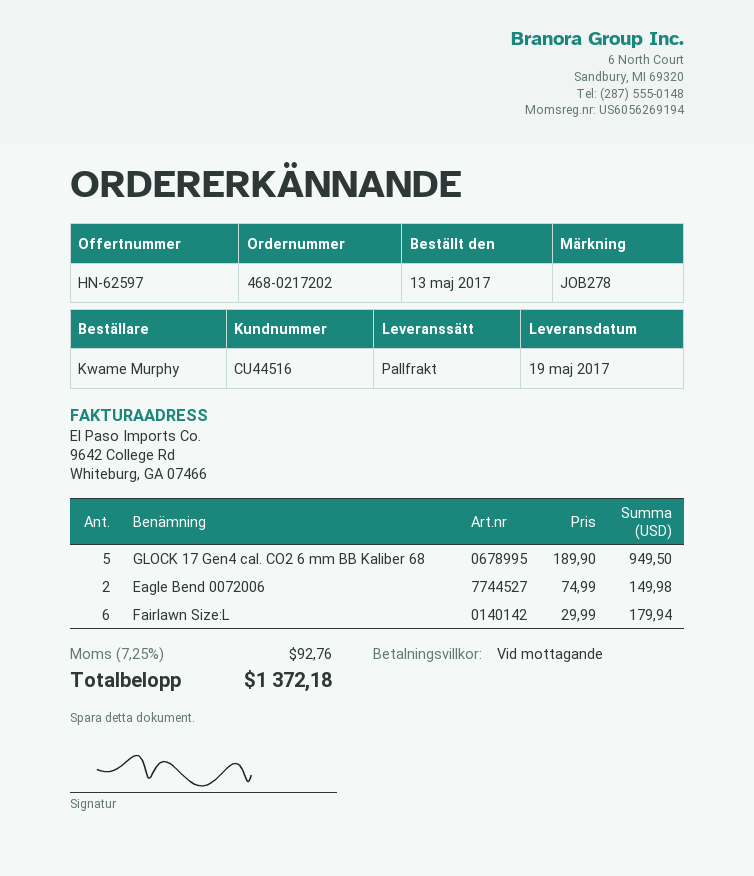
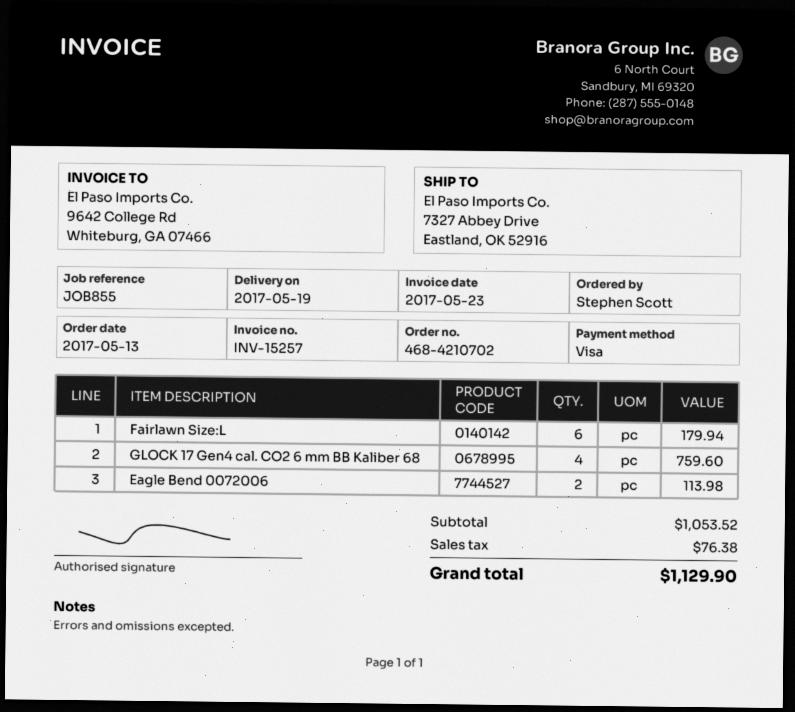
order number: 468-0217202 -> 468-4210702
reference: JOB278 -> JOB855
ordered by: Kwame Murphy -> Stephen Scott
GLOCK 17 Gen4 cal. CO2 6 mm BB Kaliber 68: 5 for 949.50 -> 4 for 759.60
Eagle Bend 0072006: 2 for 149.98 -> 2 for 113.98
tax: 92.76 -> 76.38
total: 1372.18 -> 1129.90

